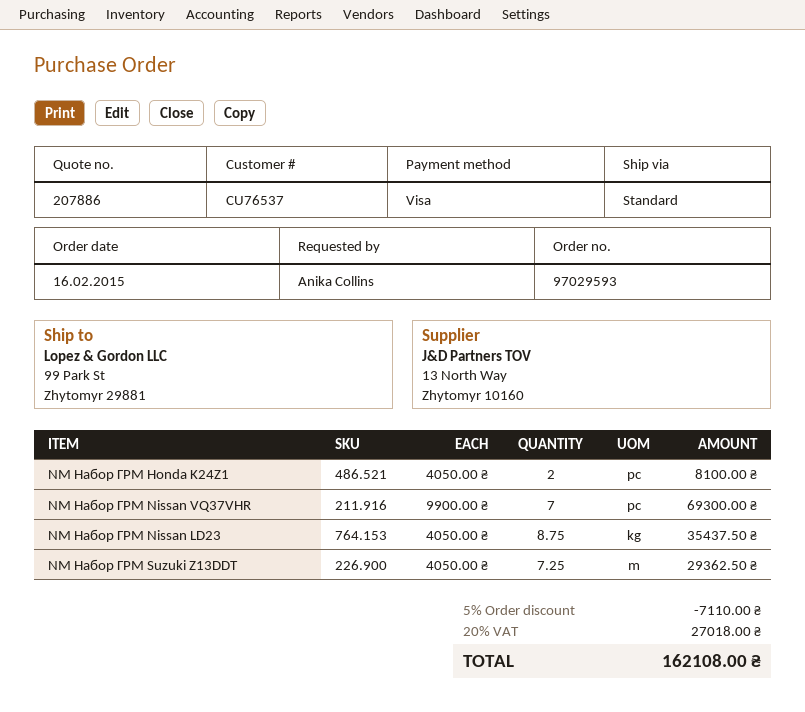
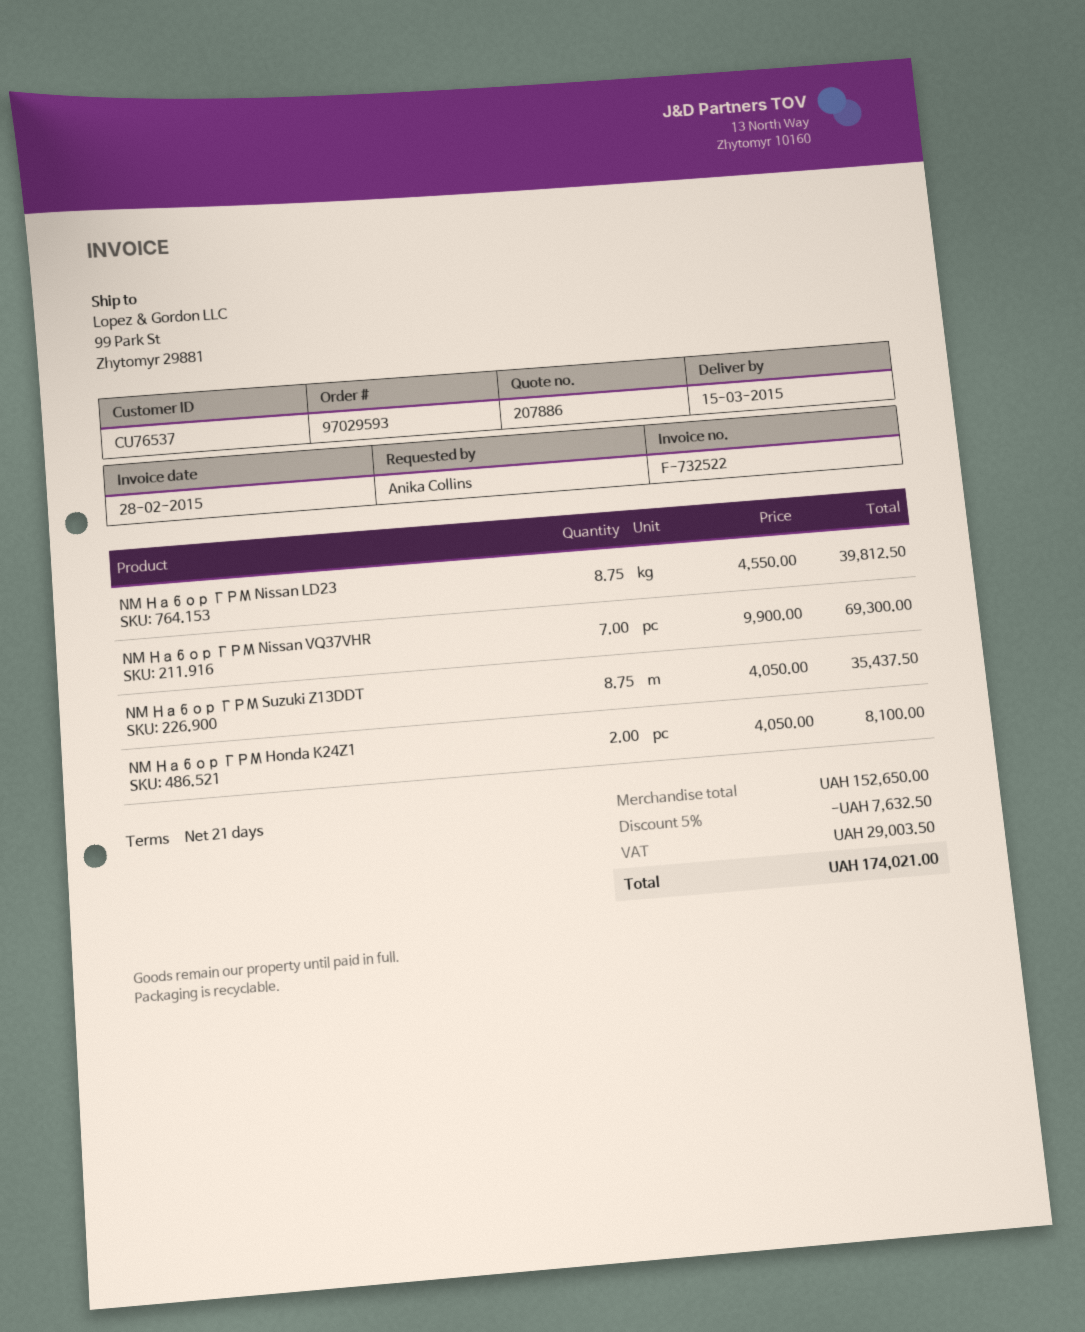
NM Набор ГРМ Nissan LD23: 8.75 x 4050.00 = 35437.50 -> 8.75 x 4550.00 = 39812.50
NM Набор ГРМ Suzuki Z13DDT: 7.25 x 4050.00 = 29362.50 -> 8.75 x 4050.00 = 35437.50
discount: 5% = 7110.00 -> 5% = 7632.50
tax: 27018.00 -> 29003.50
total: 162108.00 -> 174021.00

